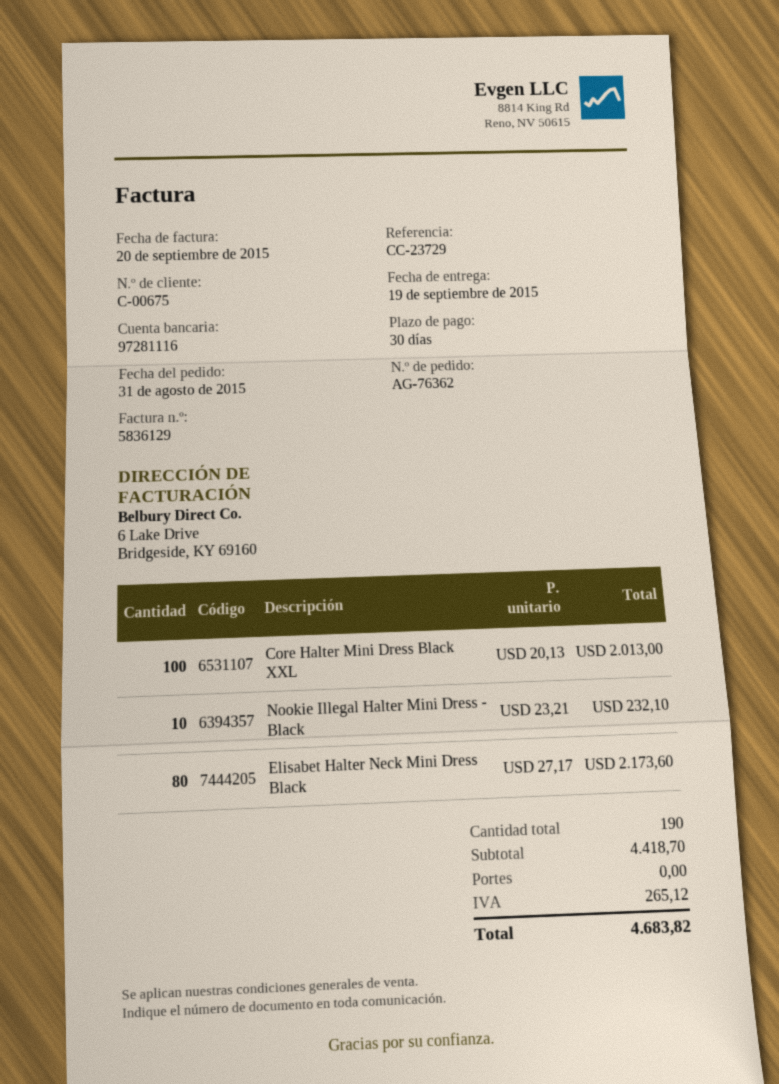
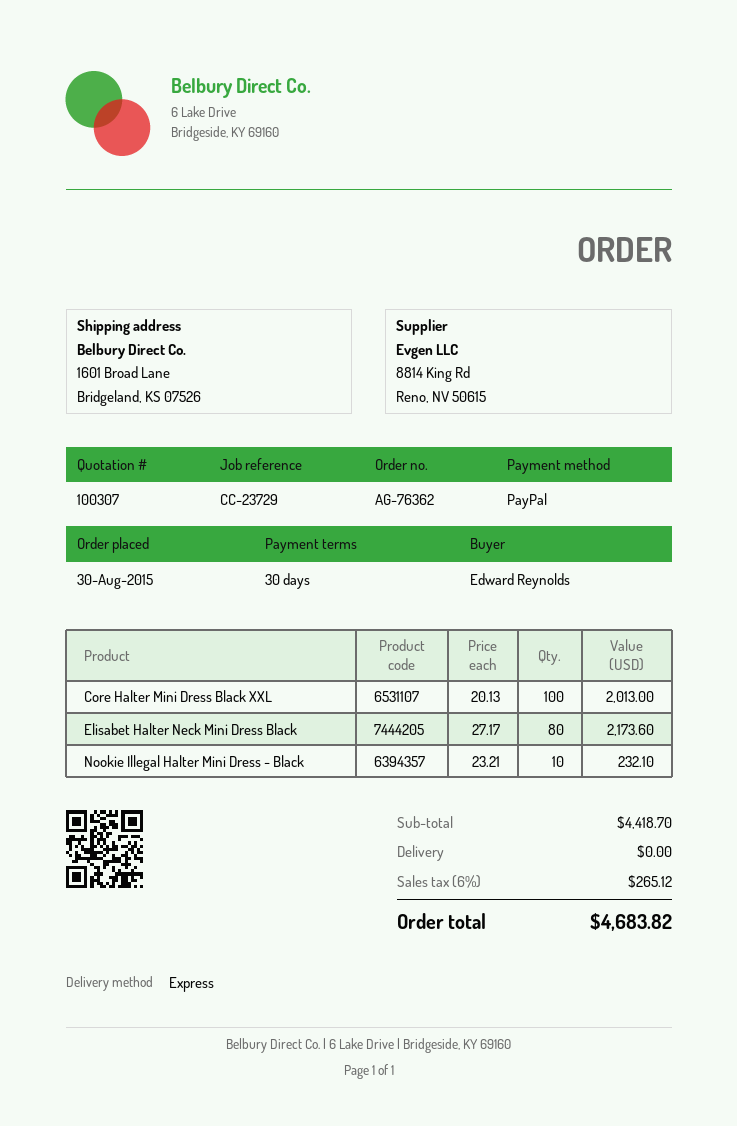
order date: 2015-08-31 -> 2015-08-30

